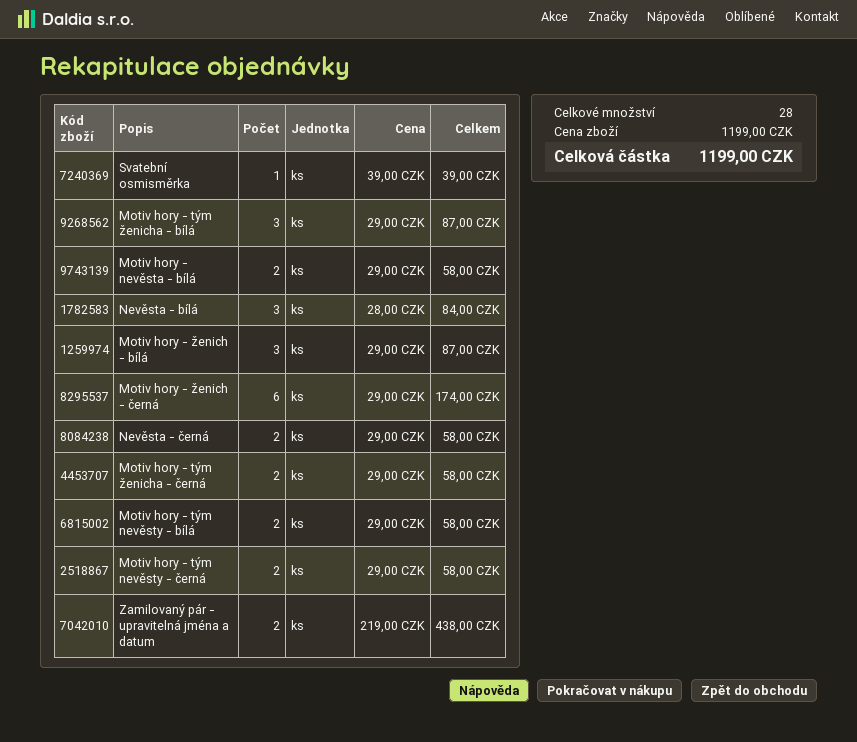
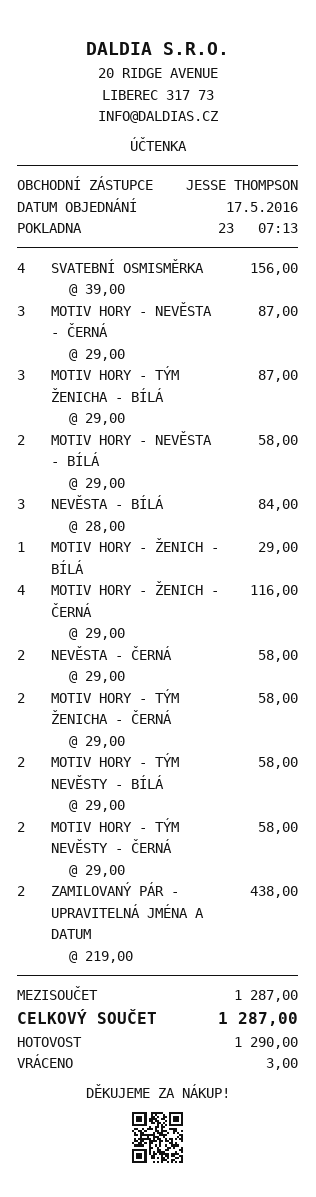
Svatební osmisměrka: 1 x 39.00 = 39.00 -> 4 x 39.00 = 156.00
Motiv hory - ženich - bílá: 3 x 29.00 = 87.00 -> 1 x 29.00 = 29.00
Motiv hory - ženich - černá: 6 x 29.00 = 174.00 -> 4 x 29.00 = 116.00
MOTIV HORY - NEVĚSTA - ČERNÁ: none -> 3 x 29.00 = 87.00
subtotal: 1199.00 -> 1287.00
total: 1199.00 -> 1287.00

